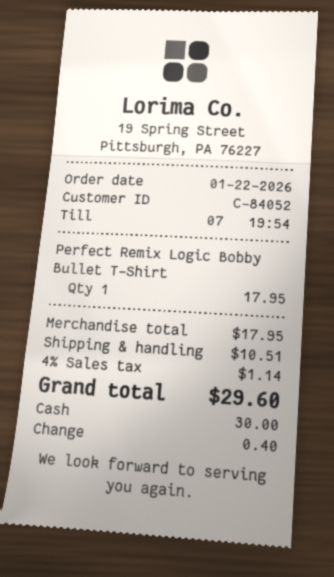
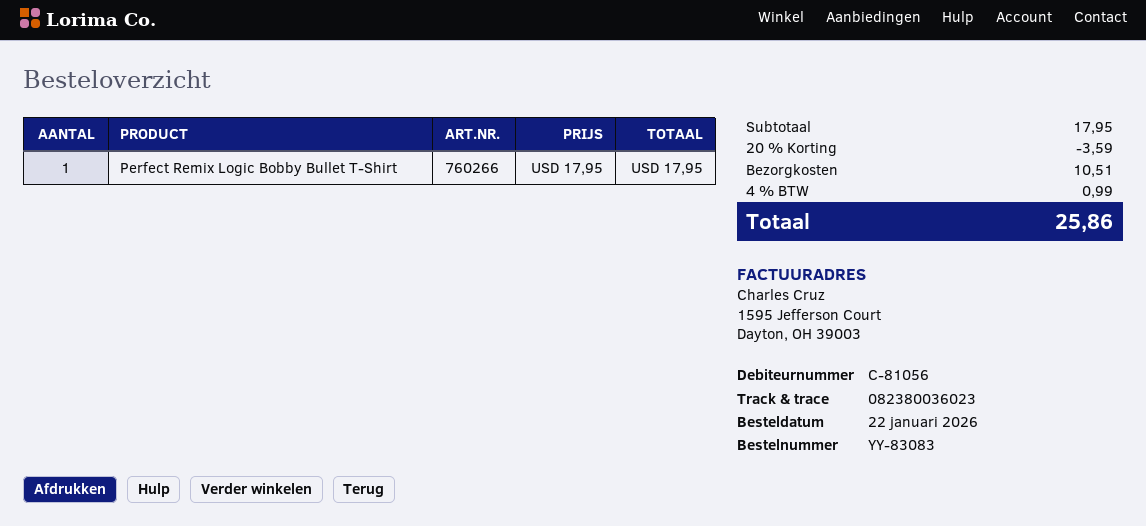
customer number: C-84052 -> C-81056
discount: none -> 20% = 3.59
tax: 4% = 1.14 -> 4% = 0.99
total: 29.60 -> 25.86

